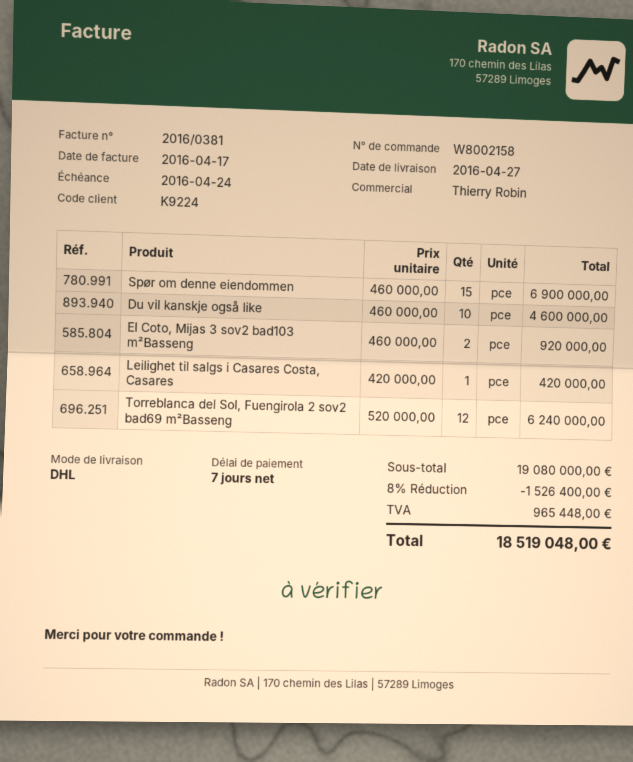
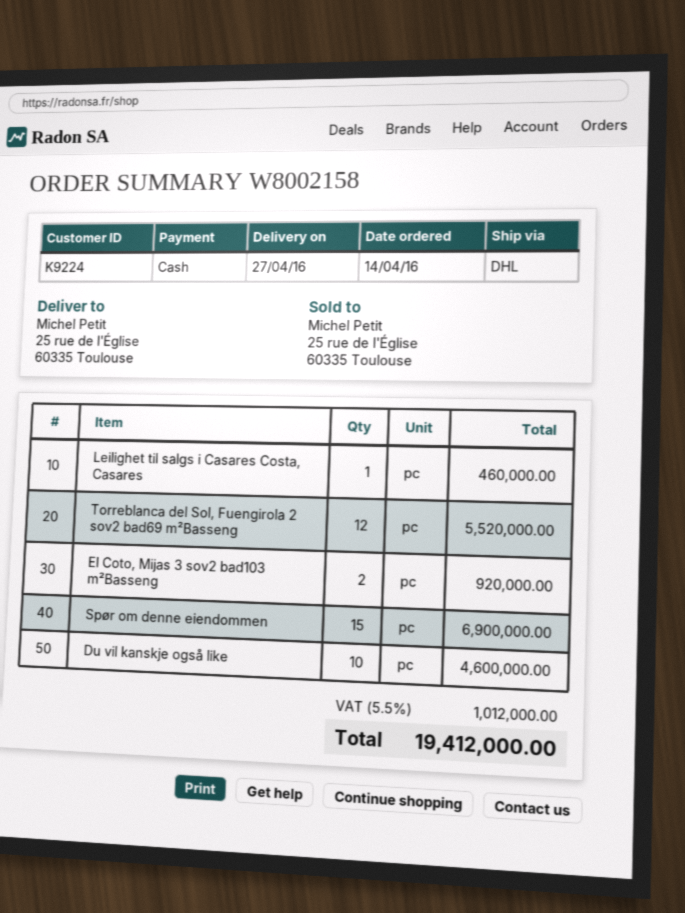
Leilighet til salgs i Casares Costa, Casares: 1 for 420000.00 -> 1 for 460000.00
Torreblanca del Sol, Fuengirola 2 sov2 bad69 m²Basseng: 12 for 6240000.00 -> 12 for 5520000.00
discount: 8% = 1526400.00 -> none
tax: 965448.00 -> 1012000.00
total: 18519048.00 -> 19412000.00

